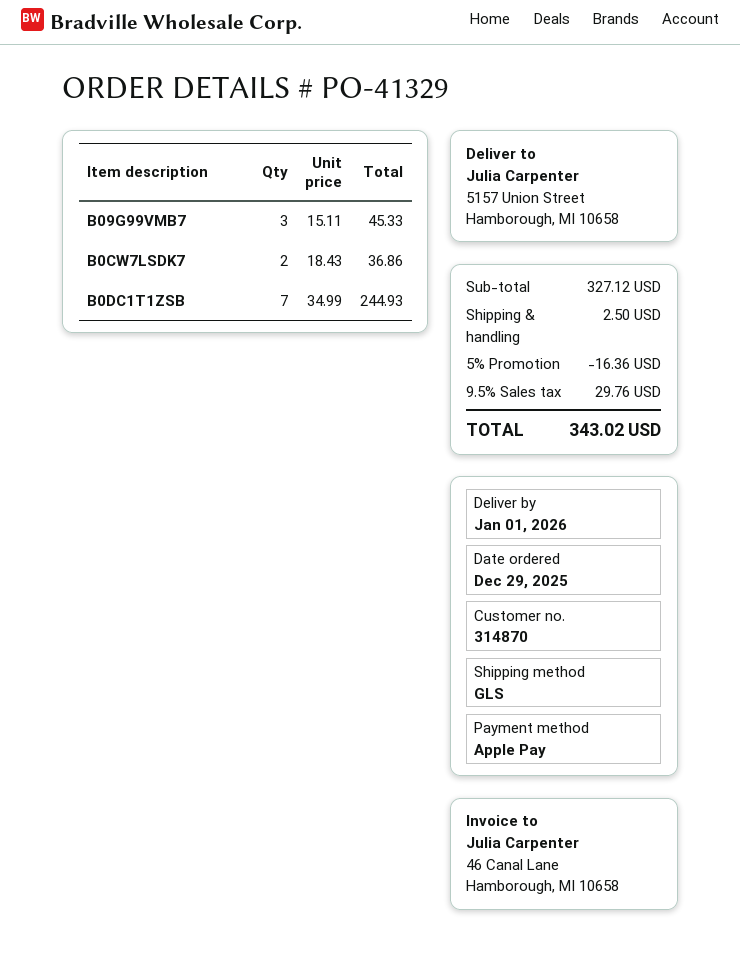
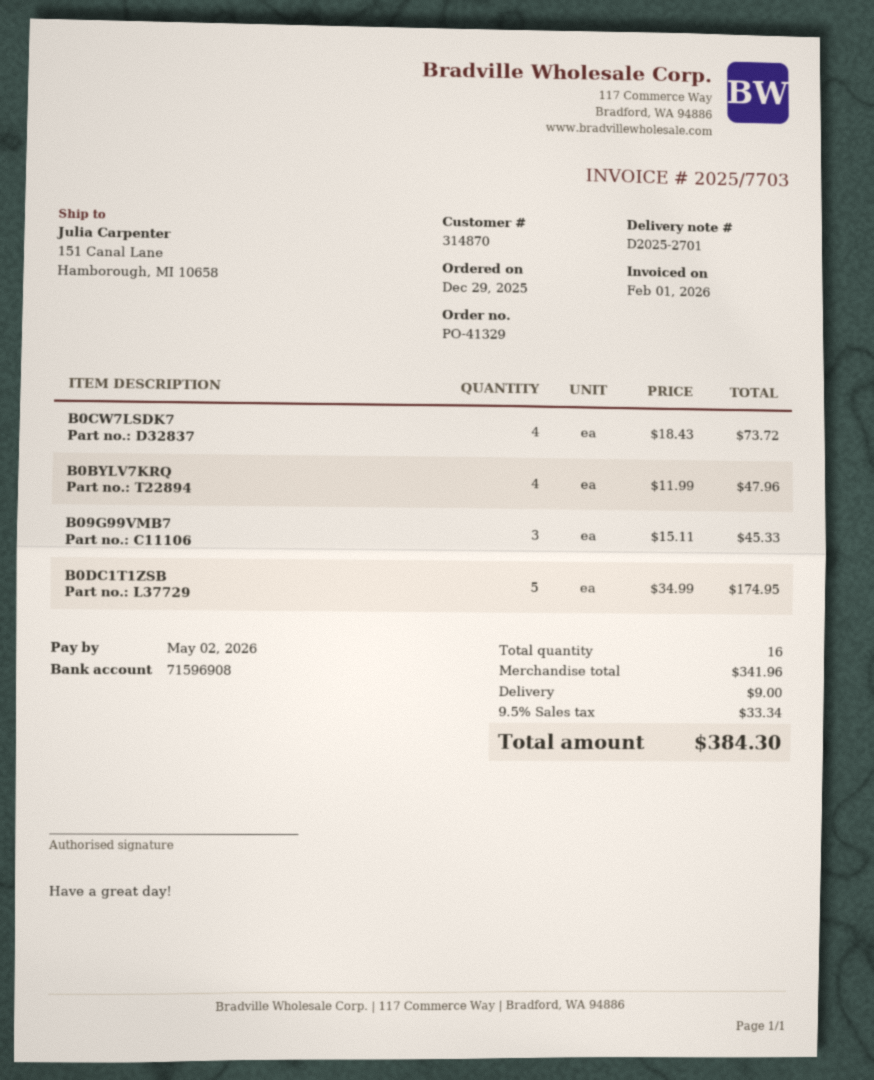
ship to: 5157 Union Street, Hamborough, MI 10658 -> 151 Canal Lane, Hamborough, MI 10658
B0CW7LSDK7: 2 x 18.43 = 36.86 -> 4 x 18.43 = 73.72
B0DC1T1ZSB: 7 x 34.99 = 244.93 -> 5 x 34.99 = 174.95
B0BYLV7KRQ: none -> 4 x 11.99 = 47.96
subtotal: 327.12 -> 341.96
discount: 5% = 16.36 -> none
shipping: 2.50 -> 9.00
tax: 9.5% = 29.76 -> 9.5% = 33.34
total: 343.02 -> 384.30

